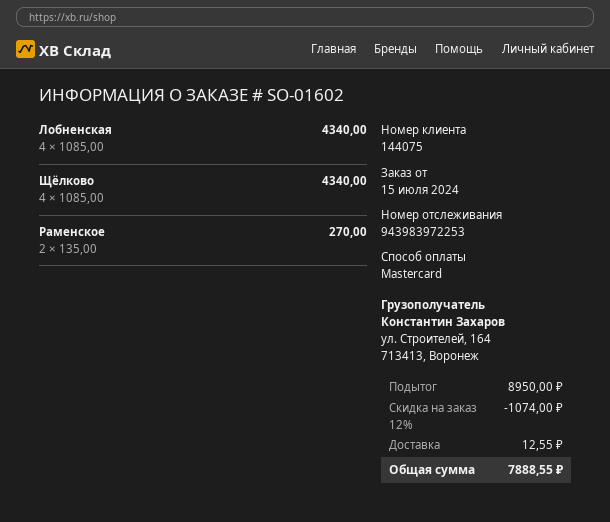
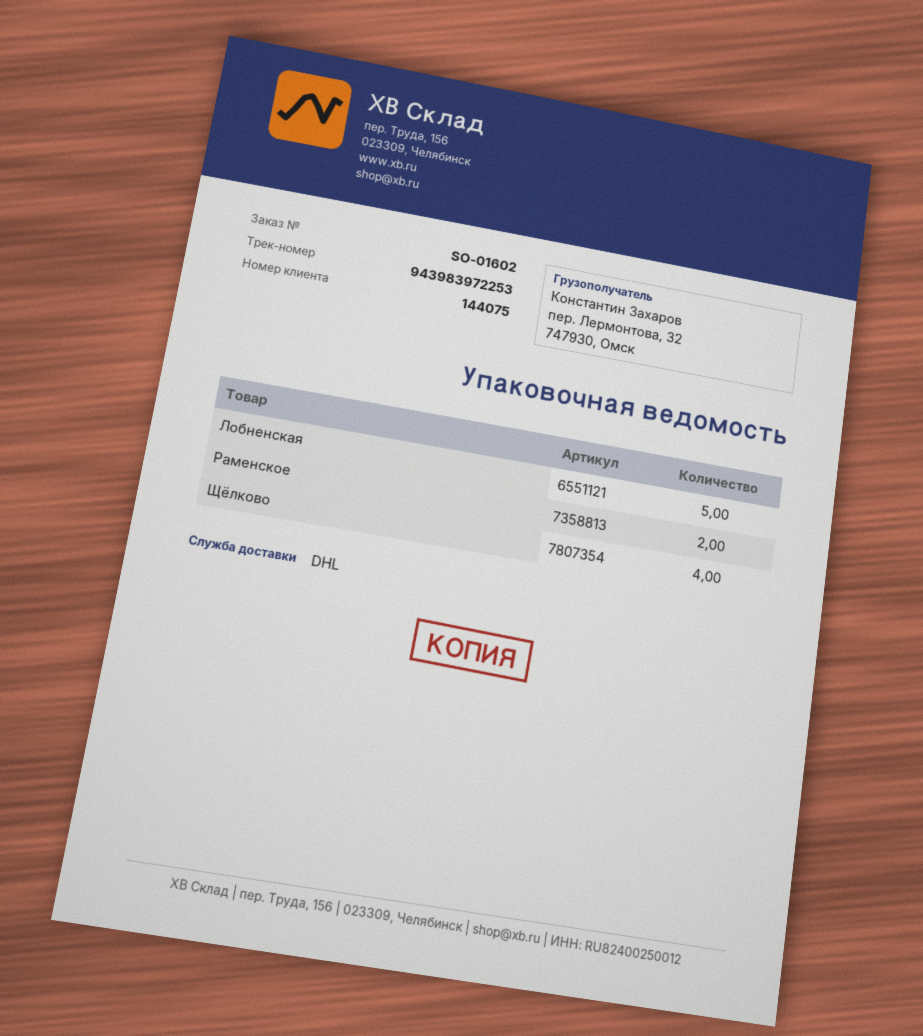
ship to: ул. Строителей, 164, 713413, Воронеж -> пер. Лермонтова, 32, 747930, Омск
Лобненская: 4 -> 5

